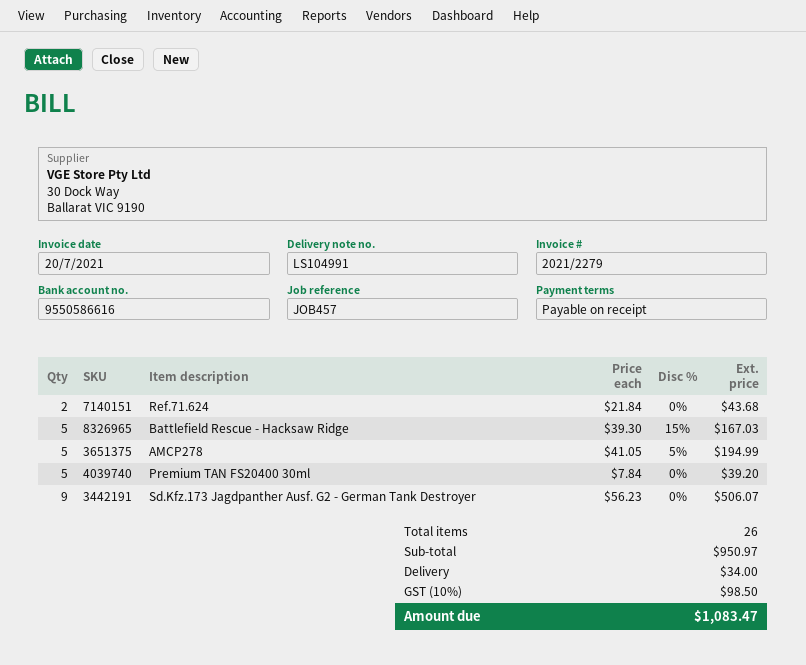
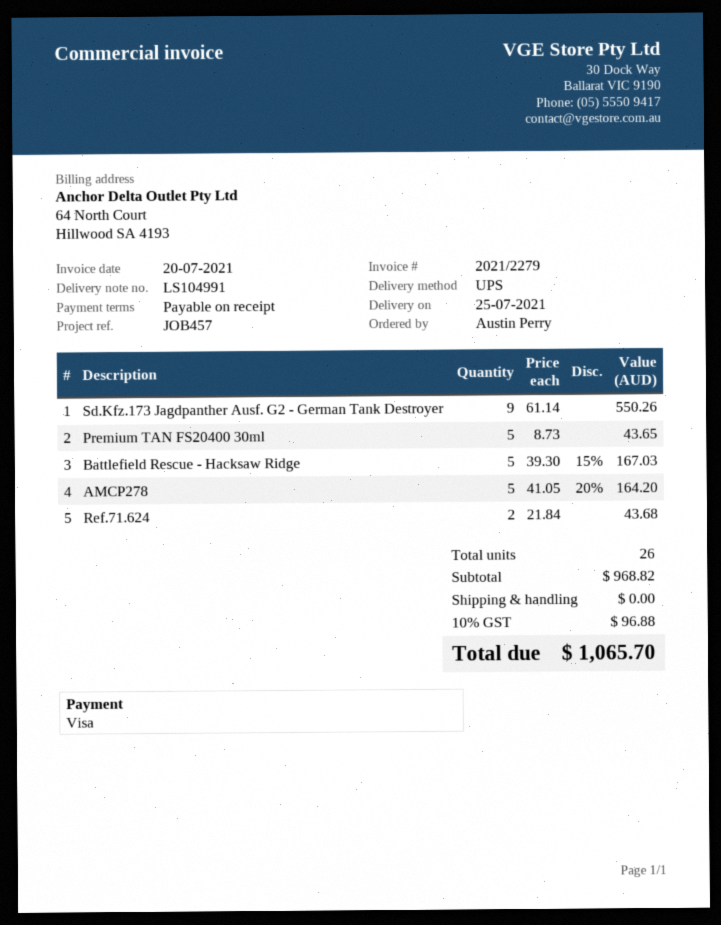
AMCP278: 5 x 41.05 - 5% = 194.99 -> 5 x 41.05 - 20% = 164.20
Premium TAN FS20400 30ml: 5 x 7.84 = 39.20 -> 5 x 8.73 = 43.65
Sd.Kfz.173 Jagdpanther Ausf. G2 - German Tank Destroyer: 9 x 56.23 = 506.07 -> 9 x 61.14 = 550.26
subtotal: 950.97 -> 968.82
shipping: 34.00 -> 0.00
tax: 10% = 98.50 -> 10% = 96.88
total: 1083.47 -> 1065.70

